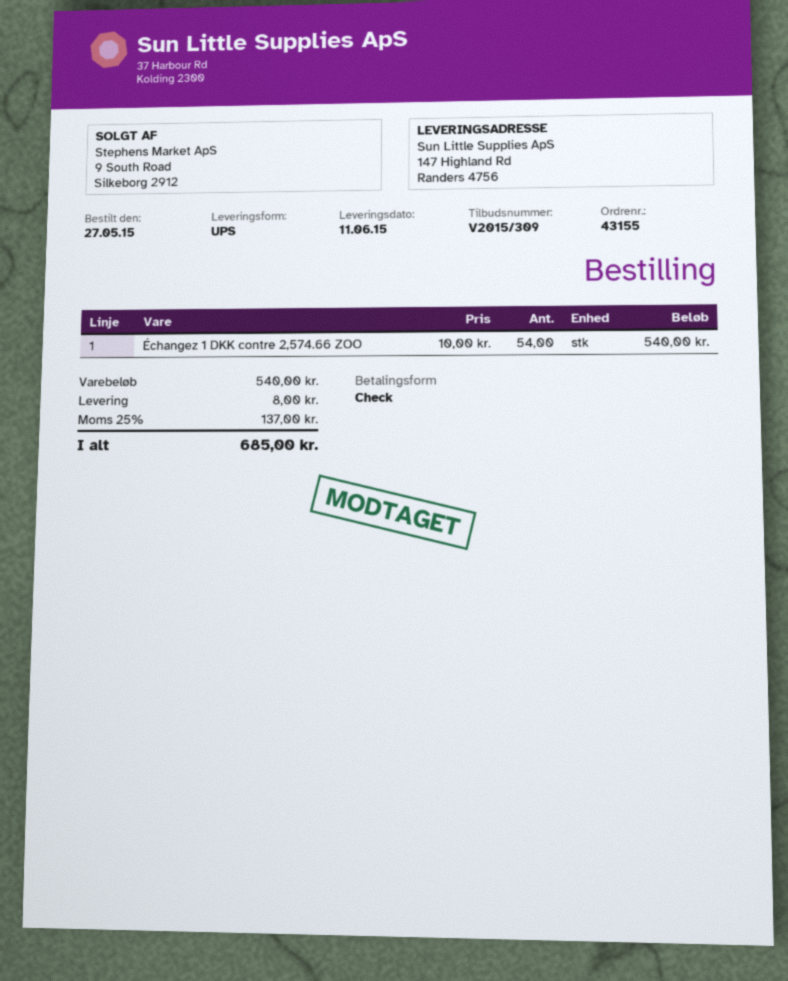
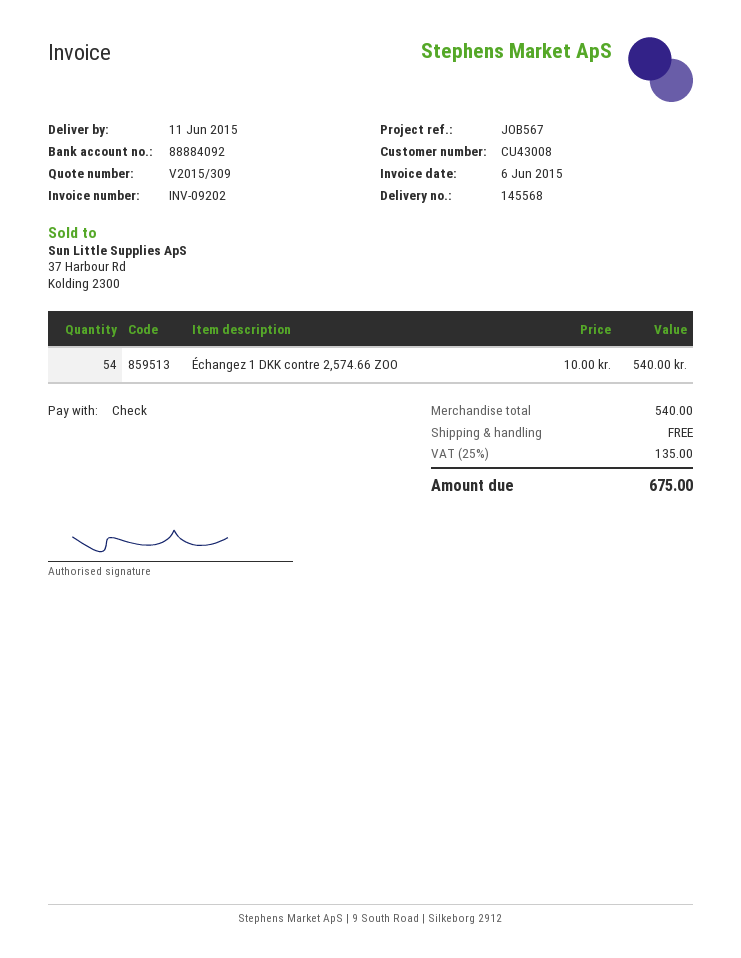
shipping: 8.00 -> 0.00
tax: 25% = 137.00 -> 25% = 135.00
total: 685.00 -> 675.00

